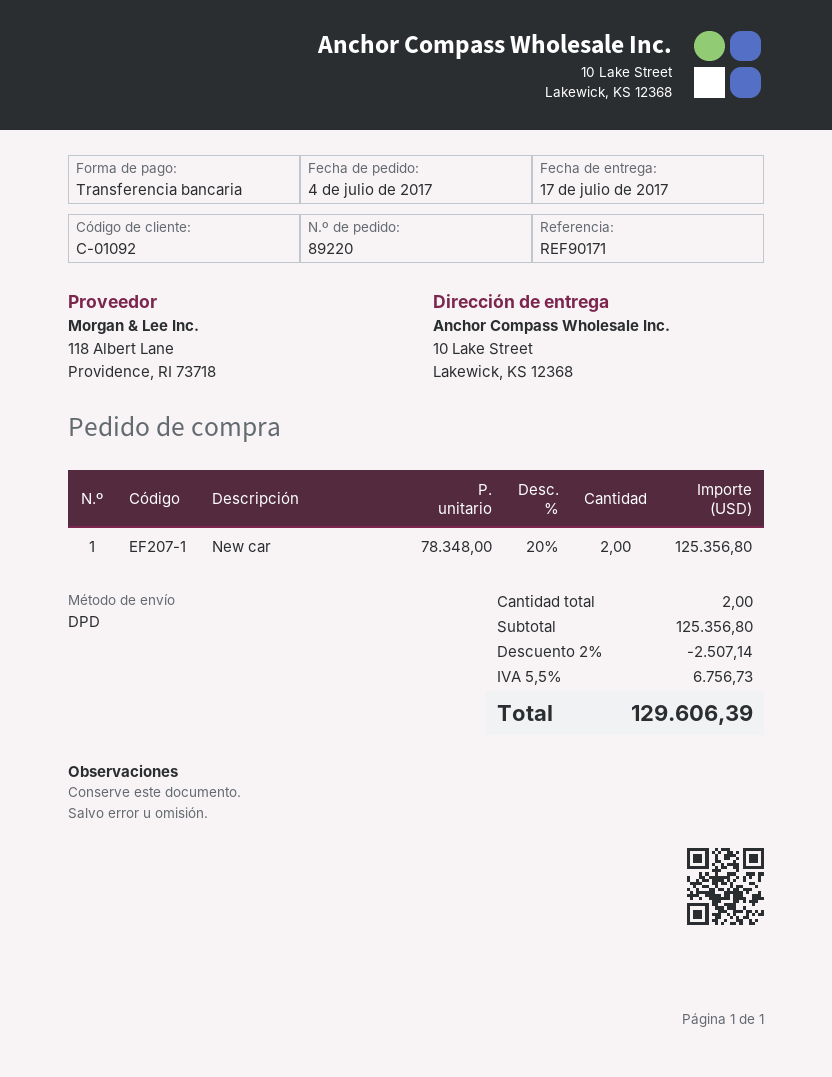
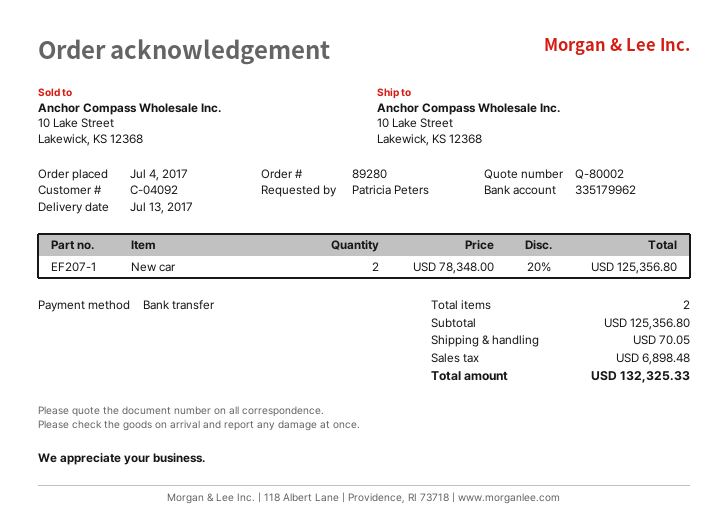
order number: 89220 -> 89280
delivery date: 2017-07-17 -> 2017-07-13
customer number: C-01092 -> C-04092
discount: 2% = 2507.14 -> none
shipping: none -> 70.05
tax: 6756.73 -> 6898.48
total: 129606.39 -> 132325.33

